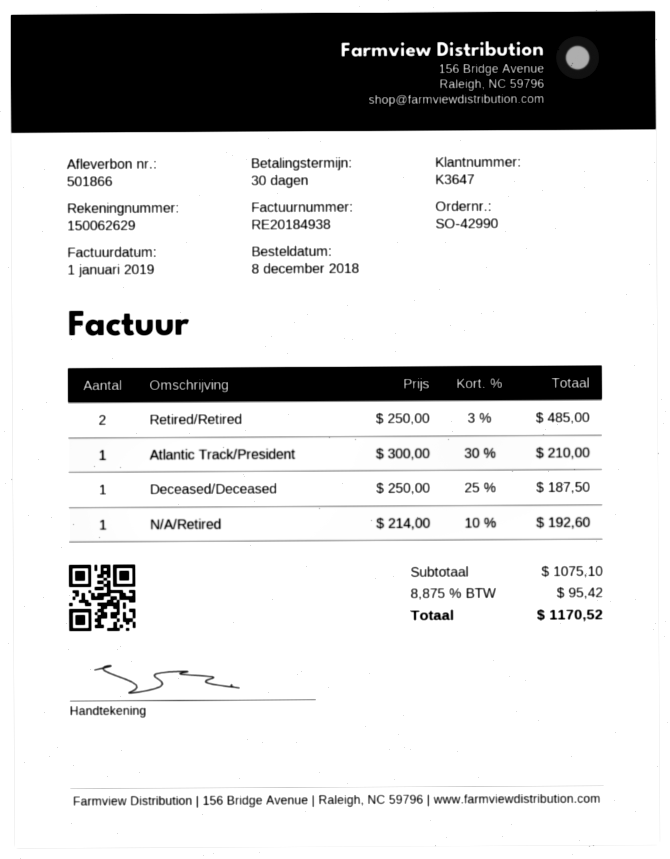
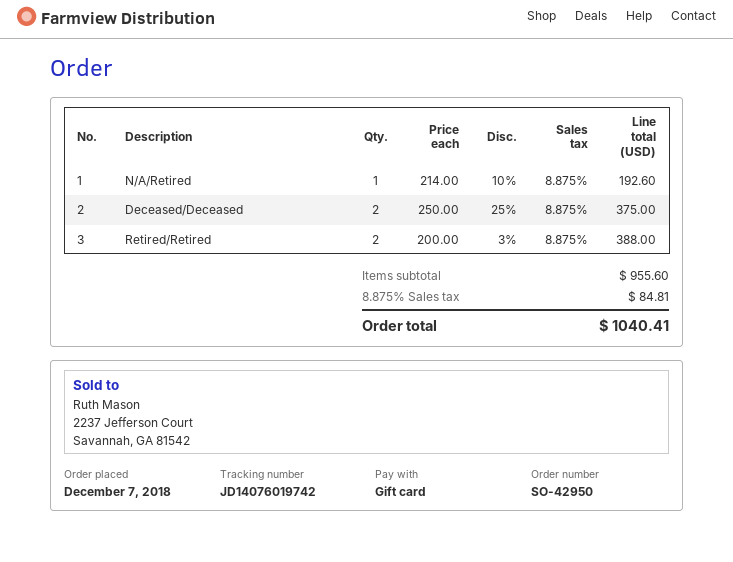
order number: SO-42990 -> SO-42950
order date: 2018-12-08 -> 2018-12-07
Retired/Retired: 2 x 250.00 - 3% = 485.00 -> 2 x 200.00 - 3% = 388.00
Atlantic Track/President: 1 x 300.00 - 30% = 210.00 -> none
Deceased/Deceased: 1 x 250.00 - 25% = 187.50 -> 2 x 250.00 - 25% = 375.00
subtotal: 1075.10 -> 955.60
tax: 8.875% = 95.42 -> 8.875% = 84.81
total: 1170.52 -> 1040.41

